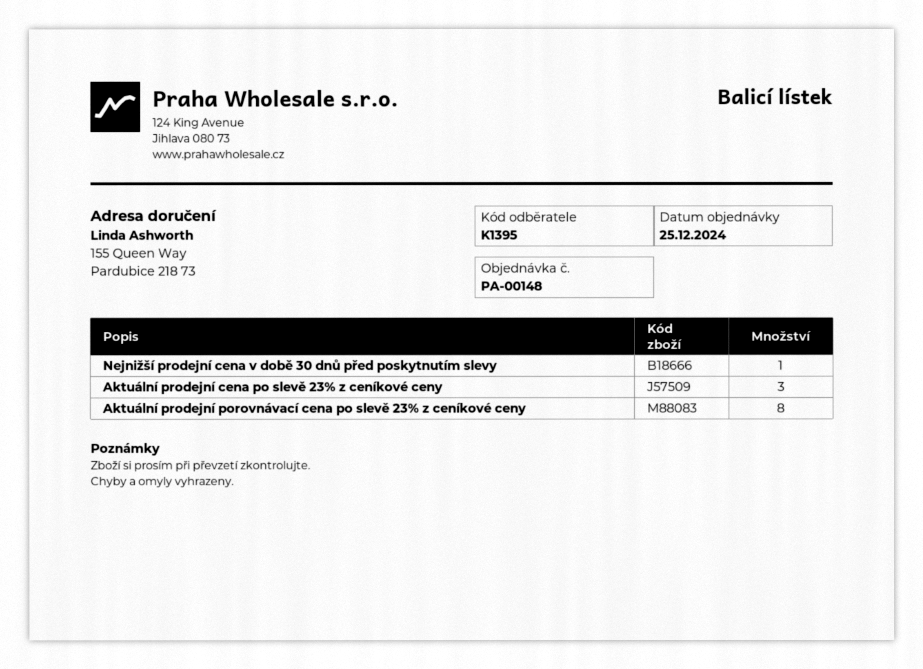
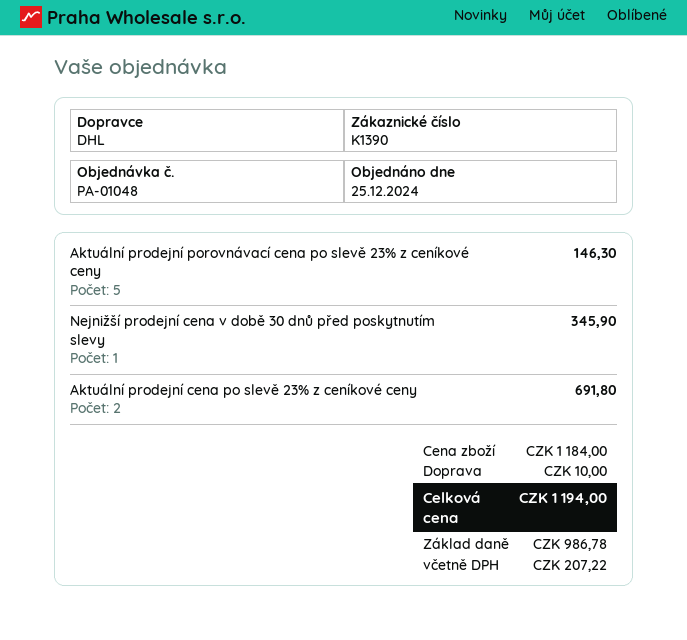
order number: PA-00148 -> PA-01048
customer number: K1395 -> K1390
Aktuální prodejní cena po slevě 23% z ceníkové ceny: 3 -> 2
Aktuální prodejní porovnávací cena po slevě 23% z ceníkové ceny: 8 -> 5

